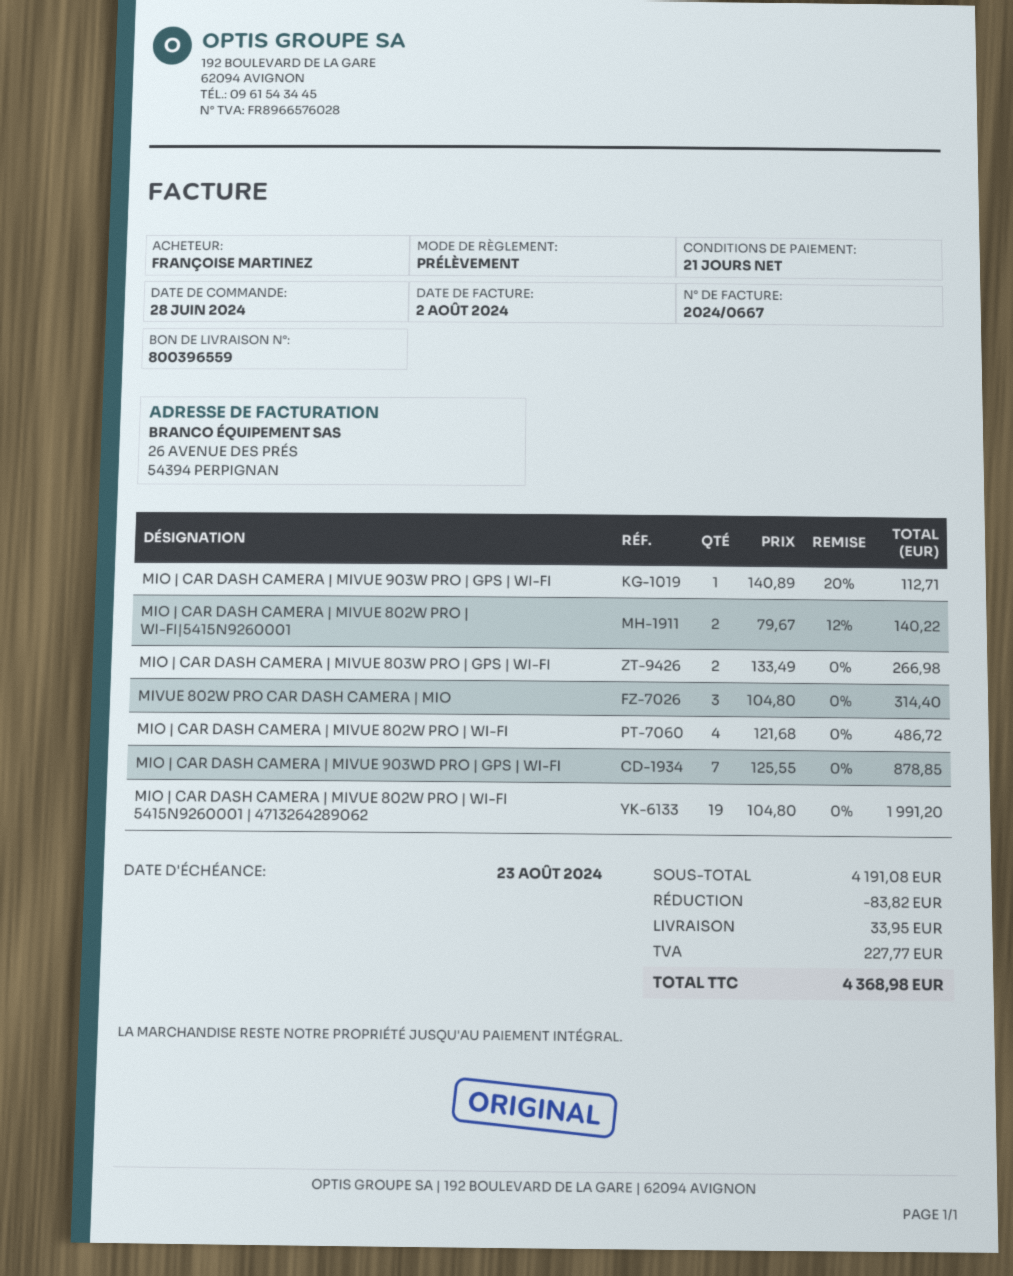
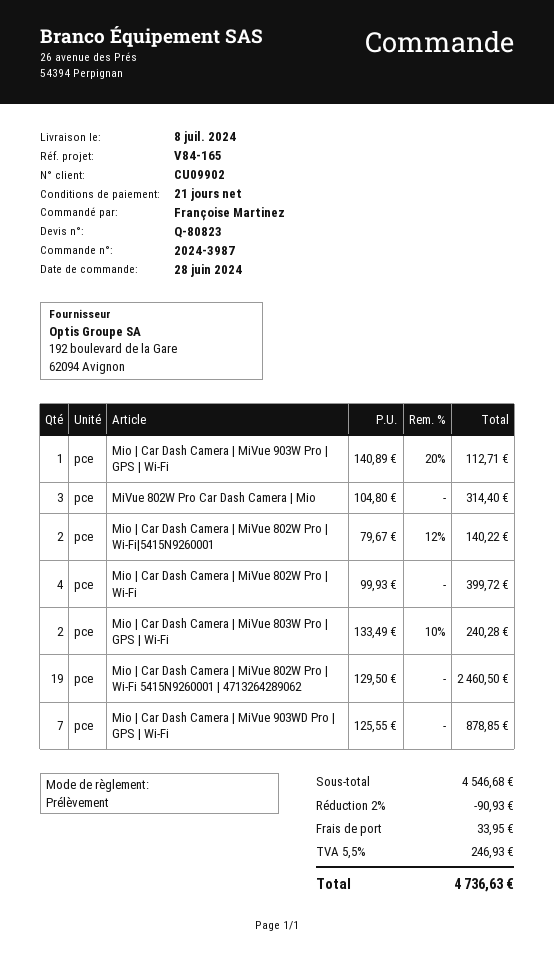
MIO | CAR DASH CAMERA | MIVUE 803W PRO | GPS | WI-FI: 2 x 133.49 = 266.98 -> 2 x 133.49 - 10% = 240.28
MIO | CAR DASH CAMERA | MIVUE 802W PRO | WI-FI: 4 x 121.68 = 486.72 -> 4 x 99.93 = 399.72
MIO | CAR DASH CAMERA | MIVUE 802W PRO | WI-FI 5415N9260001 | 4713264289062: 19 x 104.80 = 1991.20 -> 19 x 129.50 = 2460.50
subtotal: 4191.08 -> 4546.68
discount: 83.82 -> 90.93
tax: 227.77 -> 246.93
total: 4368.98 -> 4736.63

